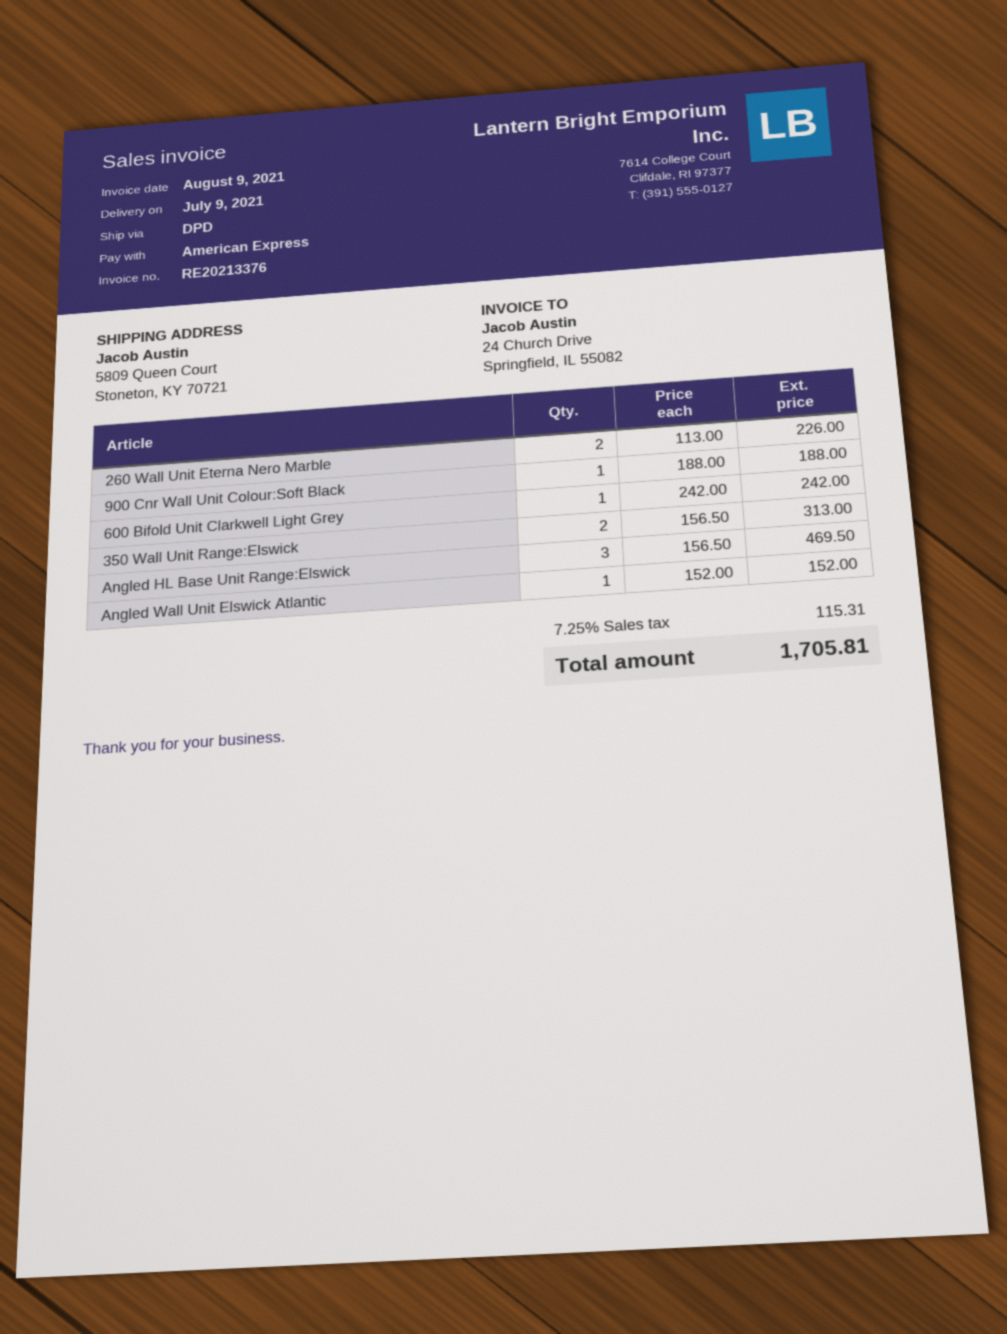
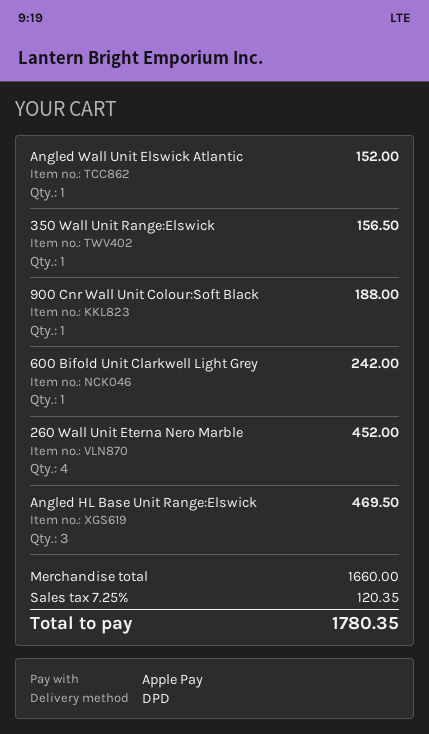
payment method: American Express -> Apple Pay
260 Wall Unit Eterna Nero Marble: 2 for 226.00 -> 4 for 452.00
350 Wall Unit Range:Elswick: 2 for 313.00 -> 1 for 156.50
tax: 7.25% = 115.31 -> 7.25% = 120.35
total: 1705.81 -> 1780.35

